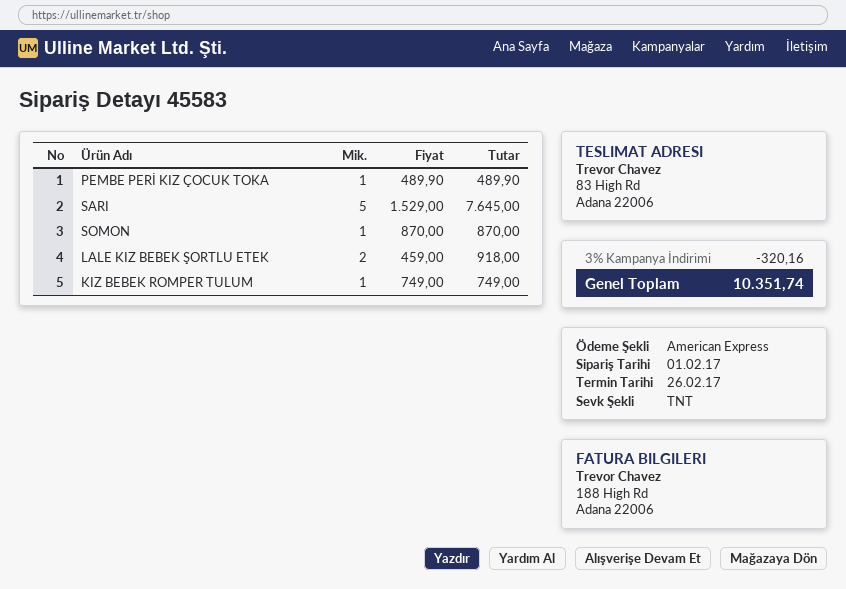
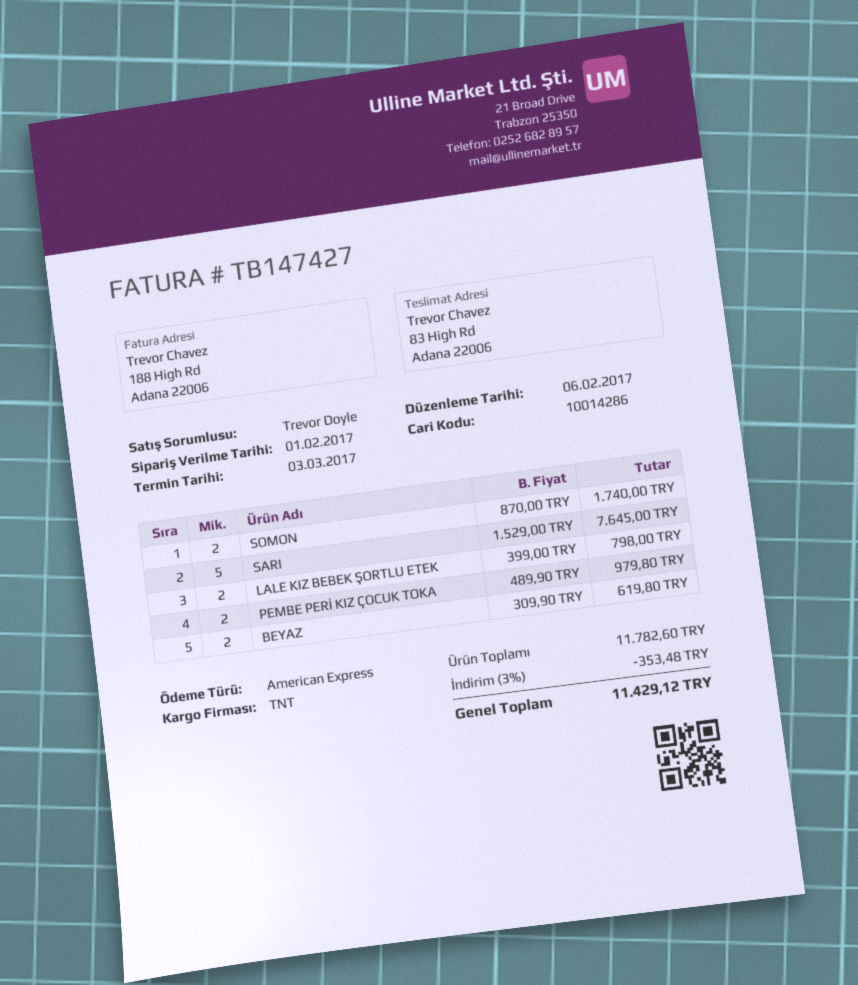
delivery date: 2017-02-26 -> 2017-03-03
PEMBE PERİ KIZ ÇOCUK TOKA: 1 x 489.90 = 489.90 -> 2 x 489.90 = 979.80
SOMON: 1 x 870.00 = 870.00 -> 2 x 870.00 = 1740.00
LALE KIZ BEBEK ŞORTLU ETEK: 2 x 459.00 = 918.00 -> 2 x 399.00 = 798.00
KIZ BEBEK ROMPER TULUM: 1 x 749.00 = 749.00 -> none
BEYAZ: none -> 2 x 309.90 = 619.80
discount: 3% = 320.16 -> 3% = 353.48
total: 10351.74 -> 11429.12

